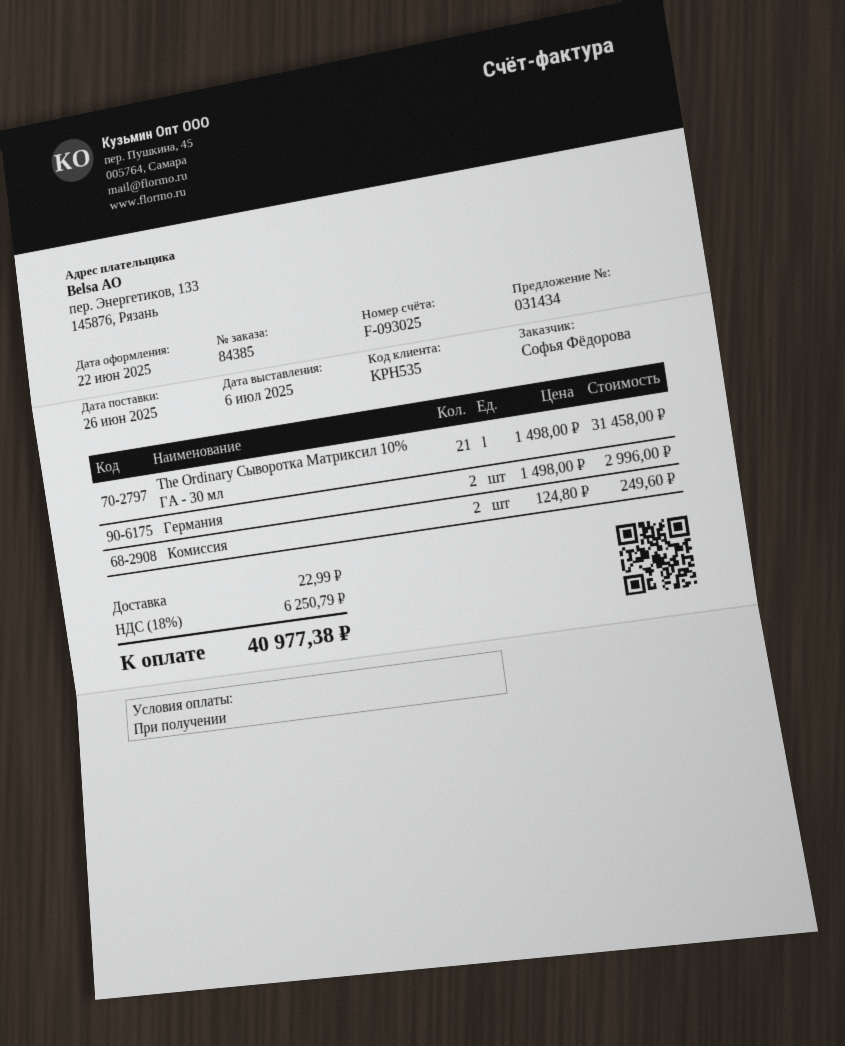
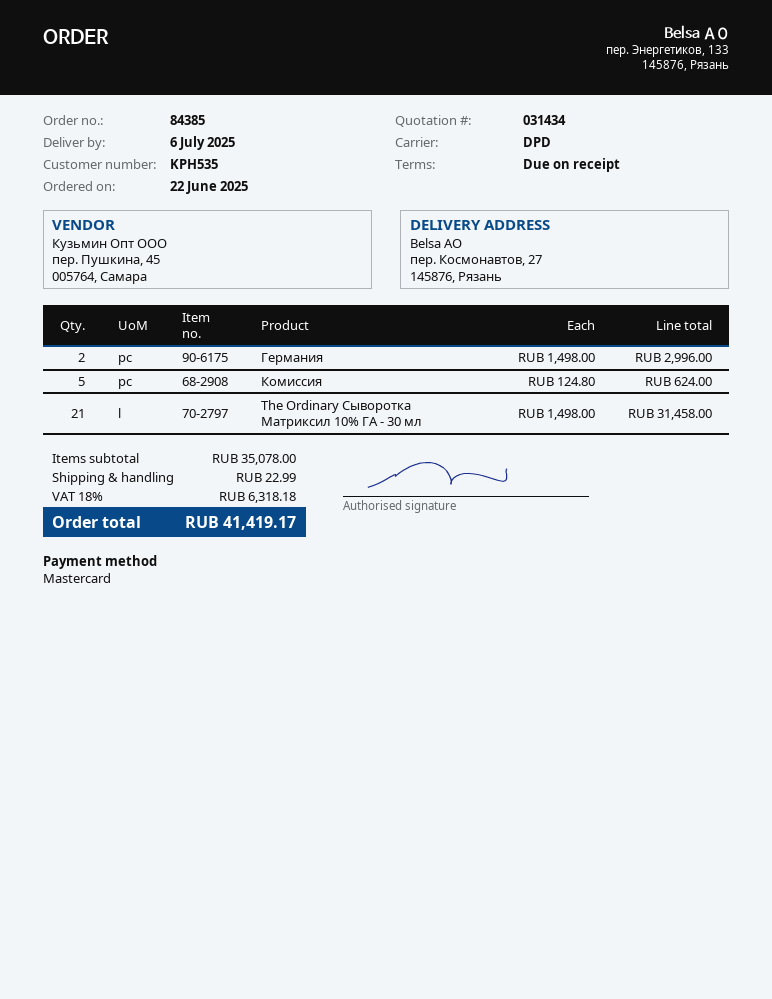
delivery date: 2025-06-26 -> 2025-07-06
Комиссия: 2 x 124.80 = 249.60 -> 5 x 124.80 = 624.00
tax: 18% = 6250.79 -> 18% = 6318.18
total: 40977.38 -> 41419.17

